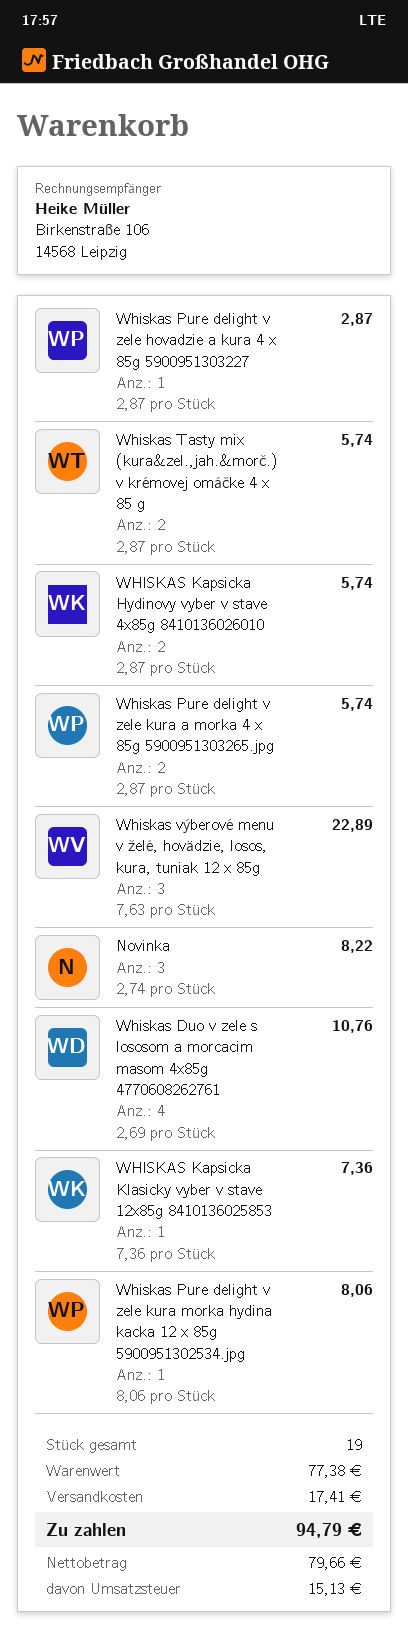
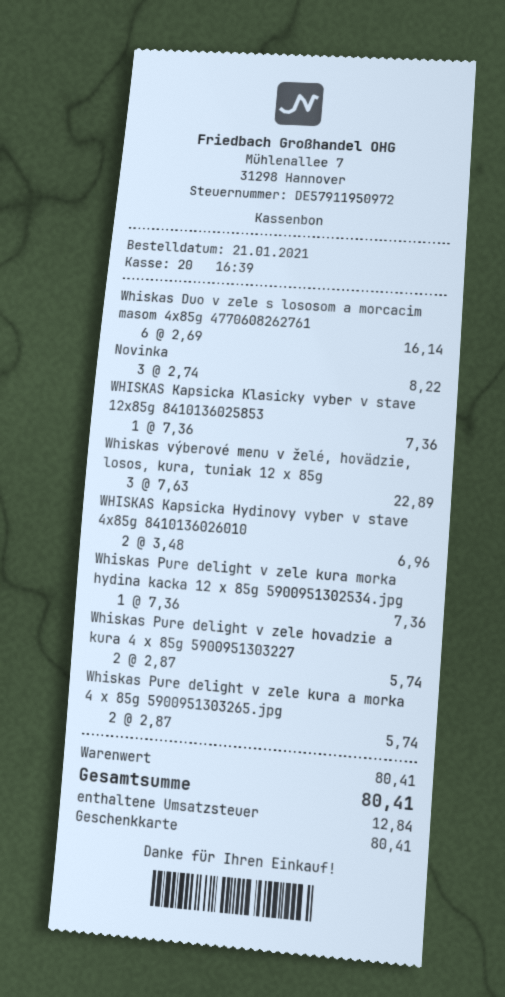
Whiskas Pure delight v zele hovadzie a kura 4 x 85g 5900951303227: 1 x 2.87 = 2.87 -> 2 x 2.87 = 5.74
Whiskas Tasty mix (kura&zel.,jah.&morč.) v krémovej omáčke 4 x 85 g: 2 x 2.87 = 5.74 -> none
WHISKAS Kapsicka Hydinovy vyber v stave 4x85g 8410136026010: 2 x 2.87 = 5.74 -> 2 x 3.48 = 6.96
Whiskas Duo v zele s lososom a morcacim masom 4x85g 4770608262761: 4 x 2.69 = 10.76 -> 6 x 2.69 = 16.14
Whiskas Pure delight v zele kura morka hydina kacka 12 x 85g 5900951302534.jpg: 1 x 8.06 = 8.06 -> 1 x 7.36 = 7.36
subtotal: 77.38 -> 80.41
shipping: 17.41 -> none
tax: 15.13 -> 12.84
total: 94.79 -> 80.41

